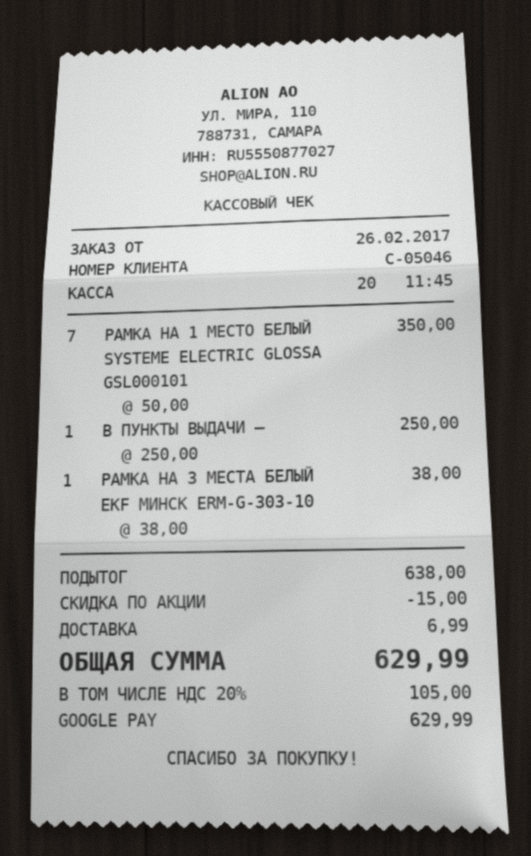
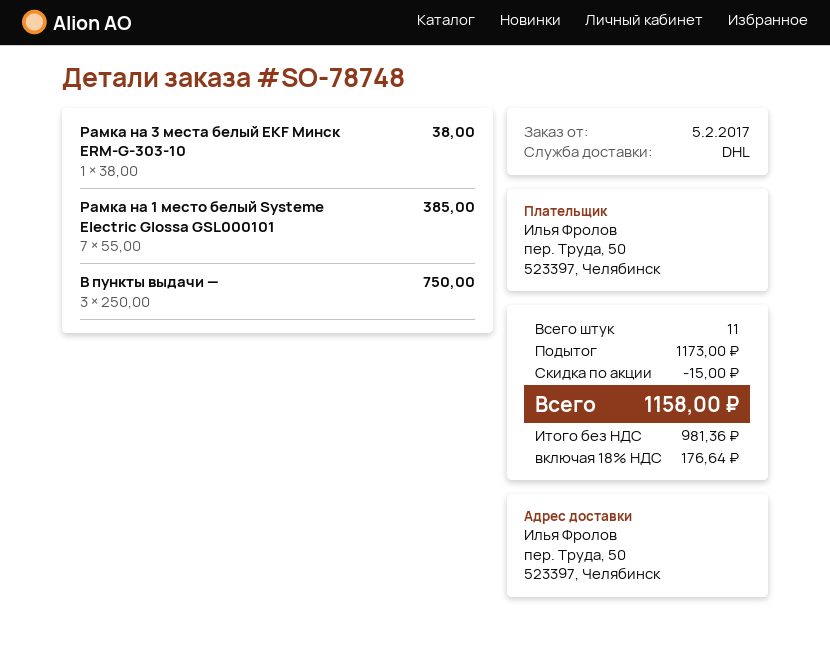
order date: 2017-02-26 -> 2017-02-05
РАМКА НА 1 МЕСТО БЕЛЫЙ SYSTEME ELECTRIC GLOSSA GSL000101: 7 x 50.00 = 350.00 -> 7 x 55.00 = 385.00
В ПУНКТЫ ВЫДАЧИ —: 1 x 250.00 = 250.00 -> 3 x 250.00 = 750.00
subtotal: 638.00 -> 1173.00
shipping: 6.99 -> none
tax: 20% = 105.00 -> 18% = 176.64
total: 629.99 -> 1158.00

